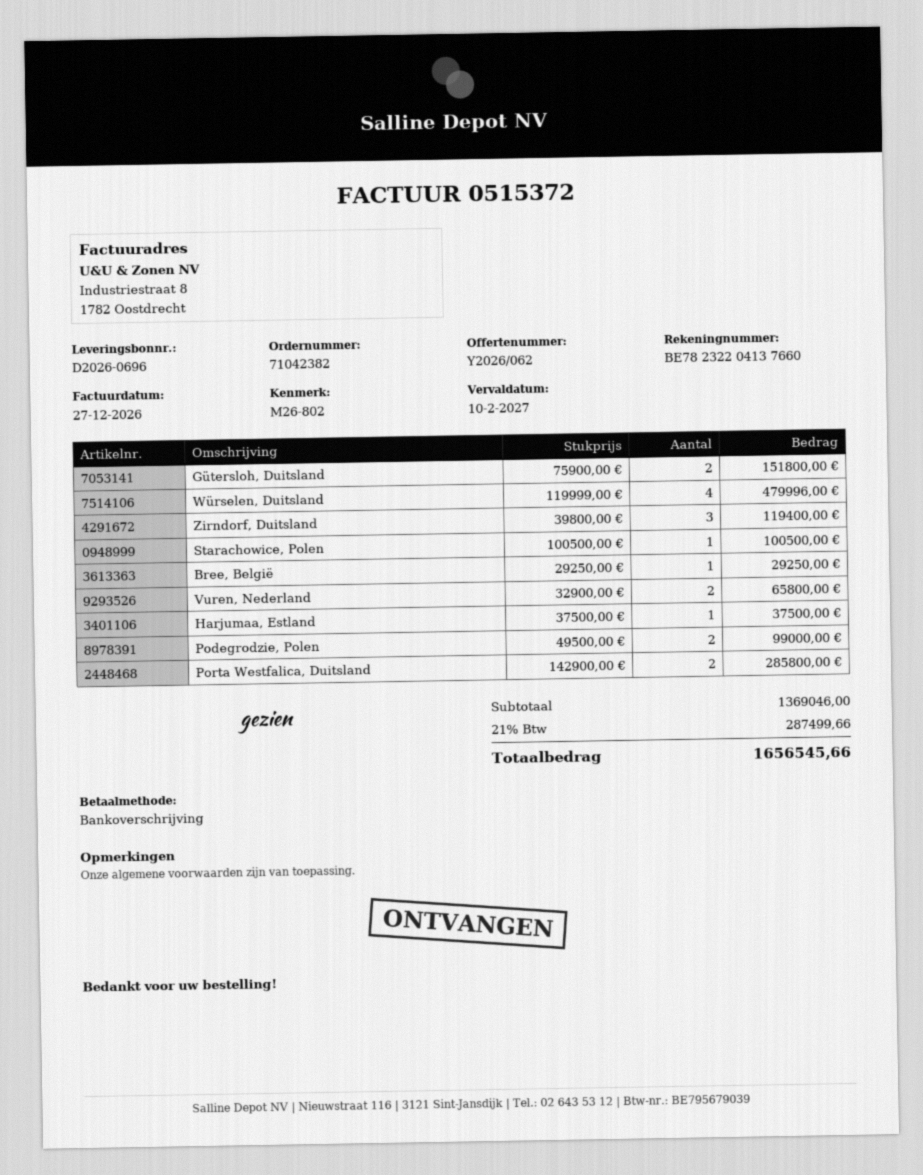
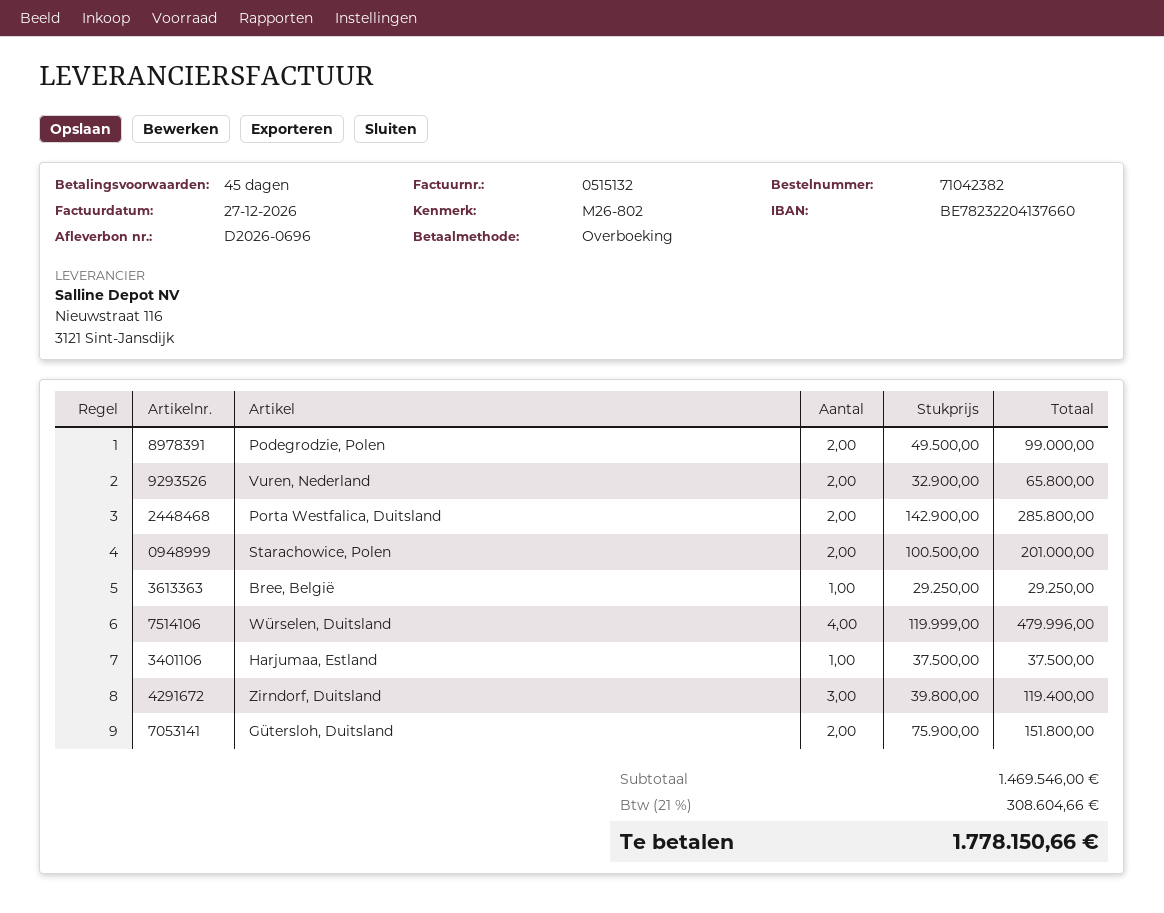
invoice number: 0515372 -> 0515132
Starachowice, Polen: 1 x 100500.00 = 100500.00 -> 2 x 100500.00 = 201000.00
subtotal: 1369046.00 -> 1469546.00
tax: 21% = 287499.66 -> 21% = 308604.66
total: 1656545.66 -> 1778150.66

